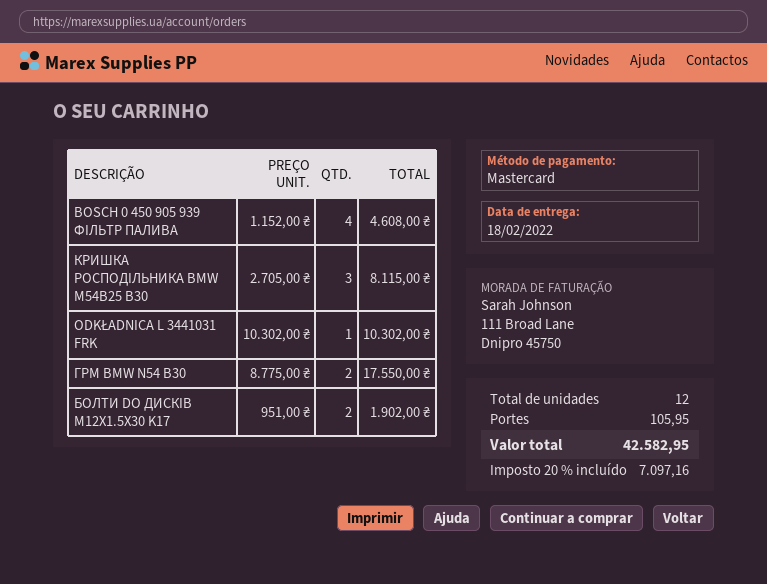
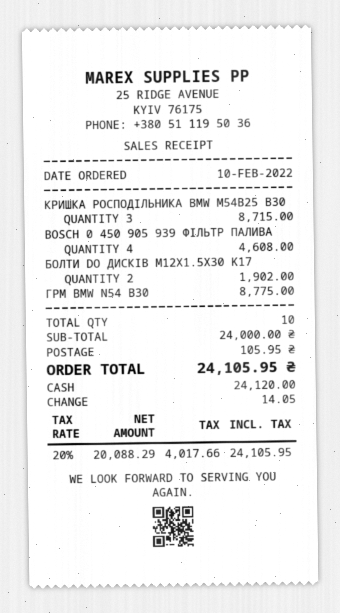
payment method: Mastercard -> cash
КРИШКА РОСПОДІЛЬНИКА BMW M54B25 B30: 3 for 8115.00 -> 3 for 8715.00
ODKŁADNICA L 3441031 FRK: 1 for 10302.00 -> none
ГРМ BMW N54 B30: 2 for 17550.00 -> 1 for 8775.00
total quantity: 12 -> 10
tax: 20% = 7097.16 -> 20% = 4017.66
total: 42582.95 -> 24105.95

